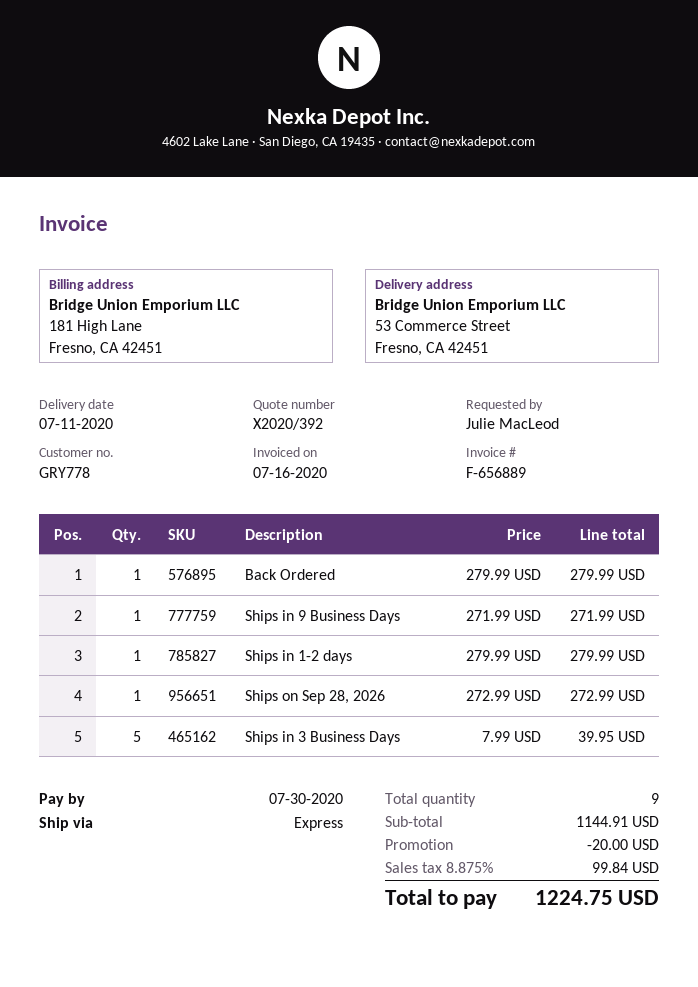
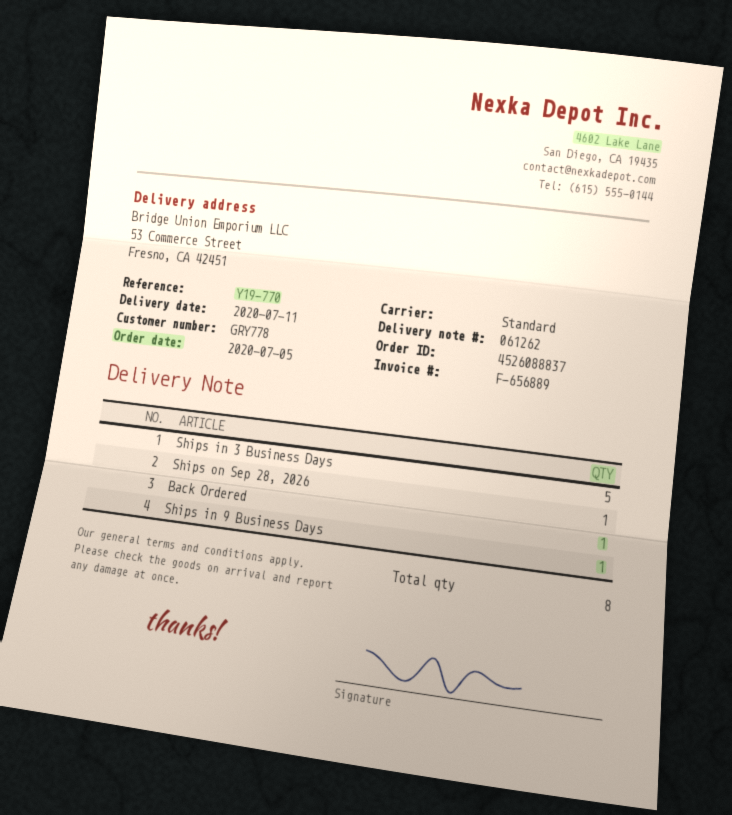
shipping method: express -> standard
Ships in 1-2 days: 1 -> none
total quantity: 9 -> 8

